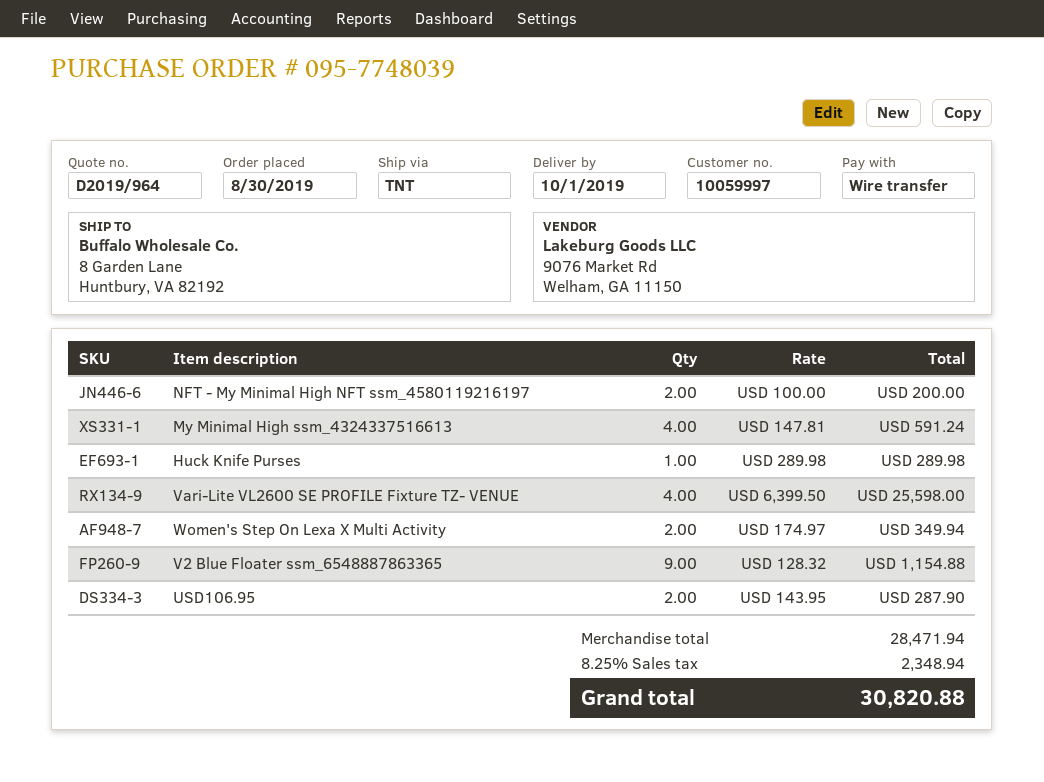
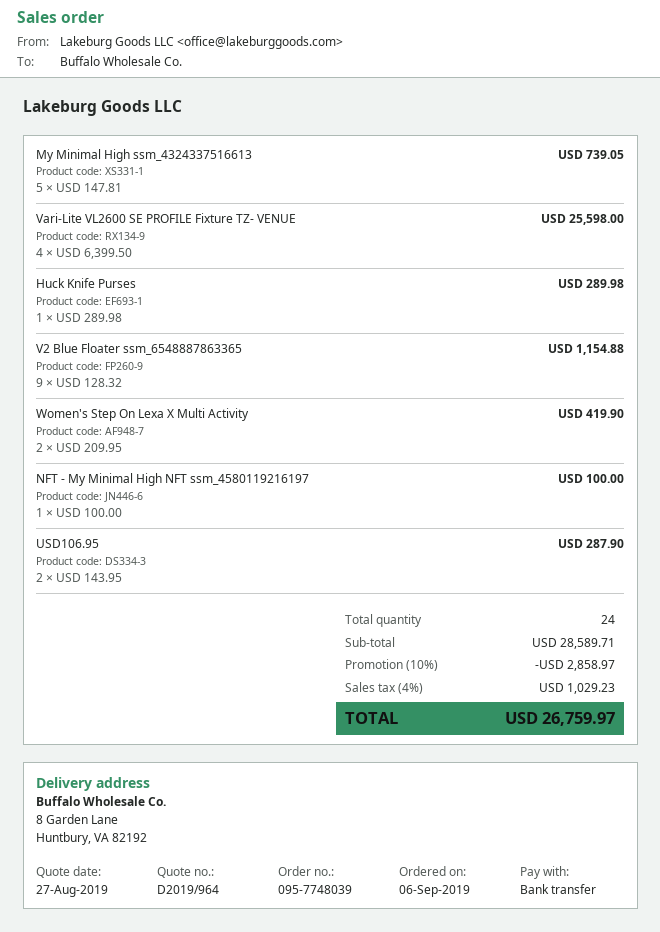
order date: 2019-08-30 -> 2019-09-06
NFT - My Minimal High NFT ssm_4580119216197: 2 x 100.00 = 200.00 -> 1 x 100.00 = 100.00
My Minimal High ssm_4324337516613: 4 x 147.81 = 591.24 -> 5 x 147.81 = 739.05
Women's Step On Lexa X Multi Activity: 2 x 174.97 = 349.94 -> 2 x 209.95 = 419.90
subtotal: 28471.94 -> 28589.71
discount: none -> 10% = 2858.97
tax: 8.25% = 2348.94 -> 4% = 1029.23
total: 30820.88 -> 26759.97

